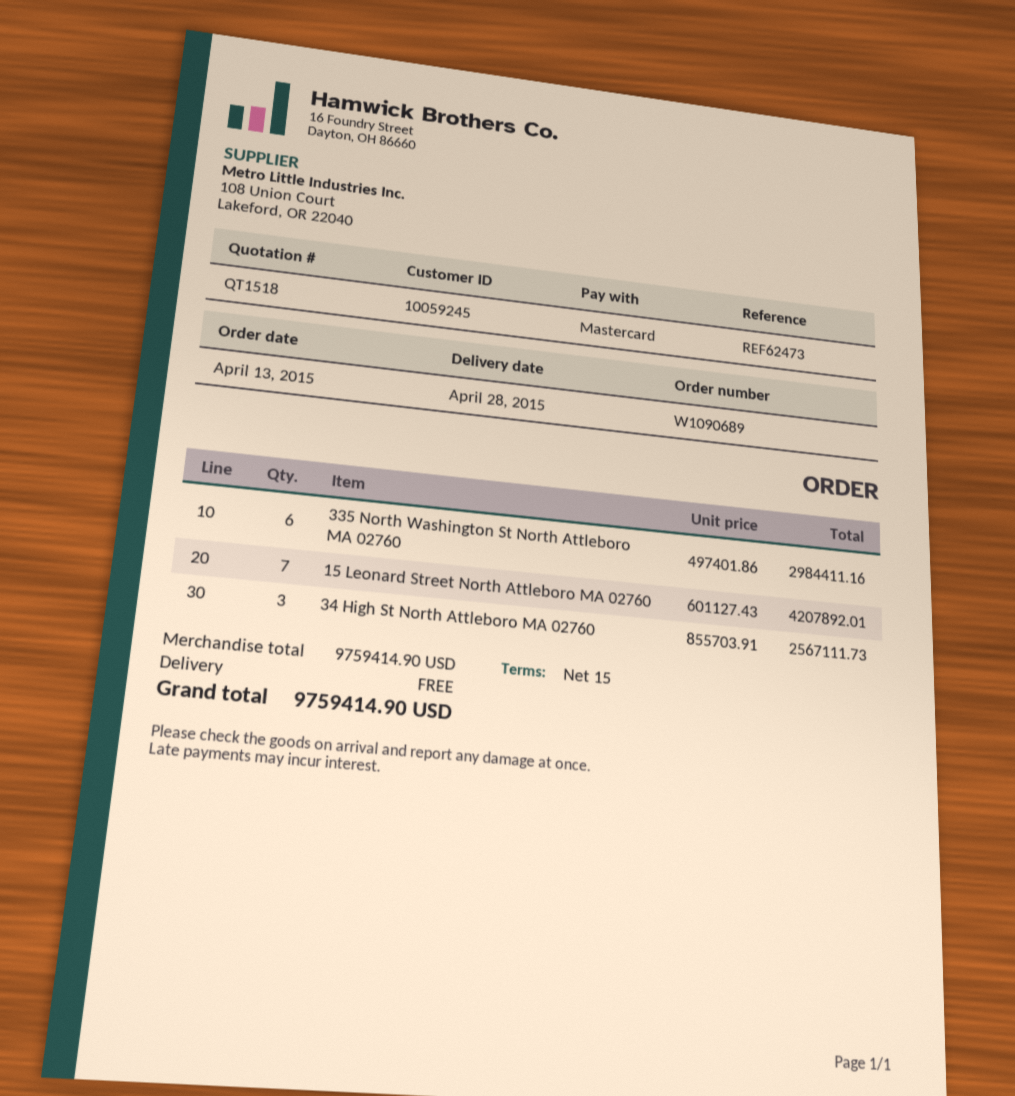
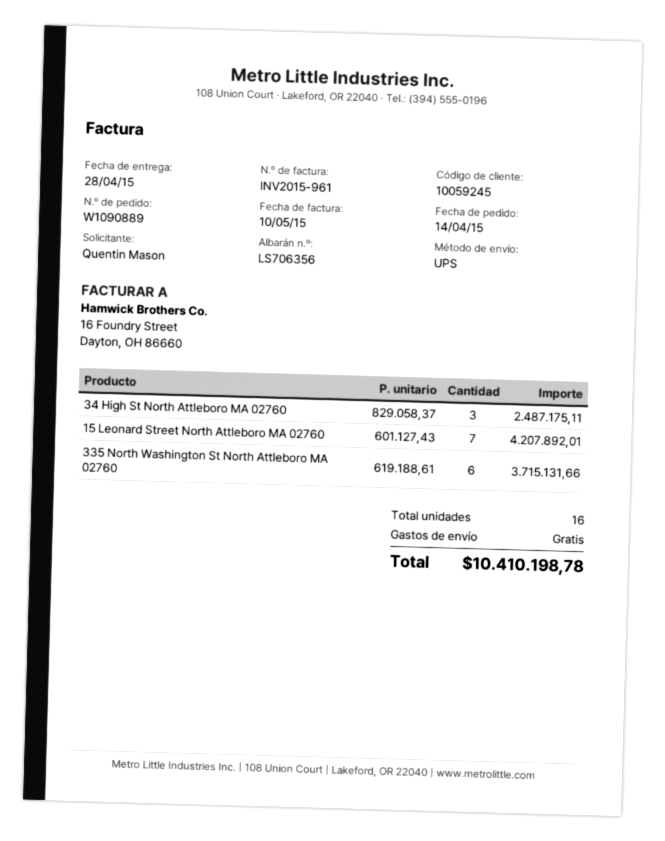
order number: W1090689 -> W1090889
order date: 2015-04-13 -> 2015-04-14
335 North Washington St North Attleboro MA 02760: 6 x 497401.86 = 2984411.16 -> 6 x 619188.61 = 3715131.66
34 High St North Attleboro MA 02760: 3 x 855703.91 = 2567111.73 -> 3 x 829058.37 = 2487175.11
total: 9759414.90 -> 10410198.78

